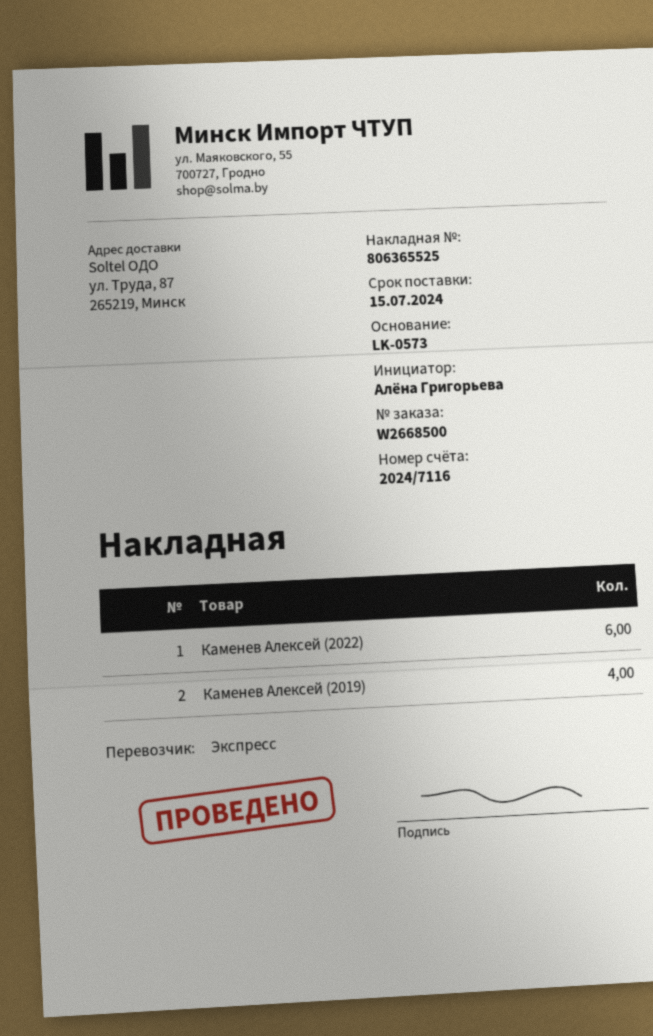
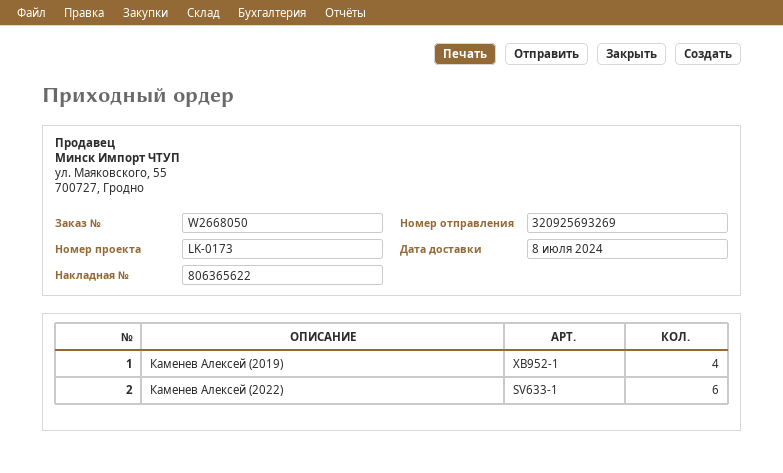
order number: W2668500 -> W2668050
delivery note number: 806365525 -> 806365622
delivery date: 2024-07-15 -> 2024-07-08
reference: LK-0573 -> LK-0173

